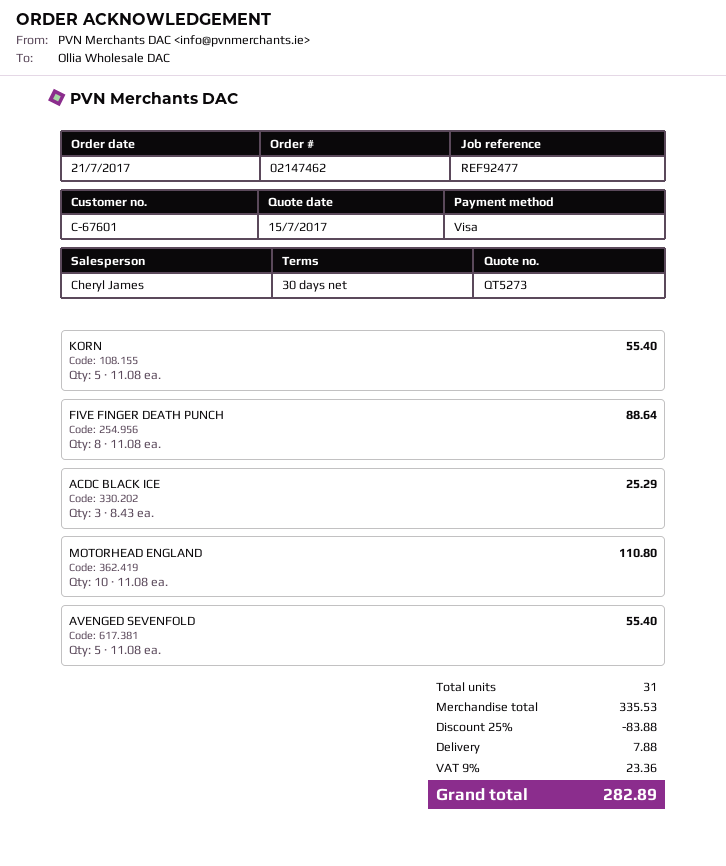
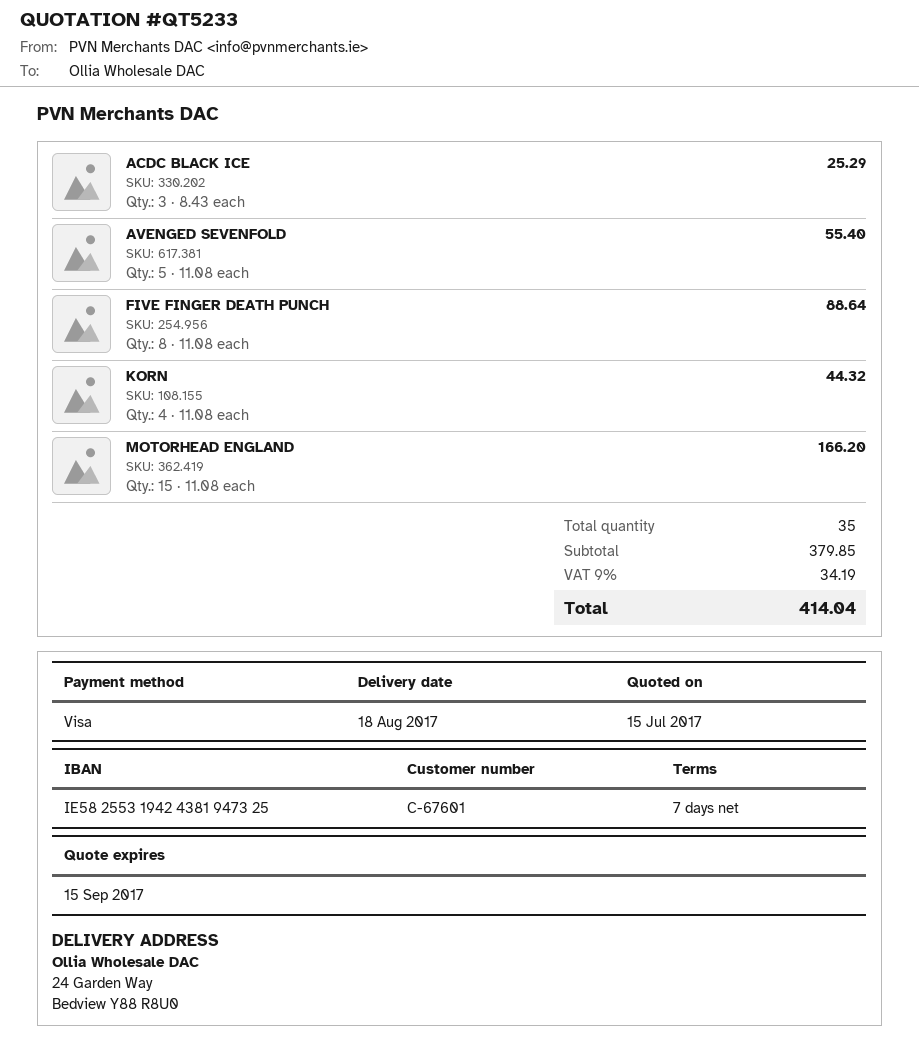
quote number: QT5273 -> QT5233
payment terms: 30 days -> 7 days
KORN: 5 x 11.08 = 55.40 -> 4 x 11.08 = 44.32
MOTORHEAD ENGLAND: 10 x 11.08 = 110.80 -> 15 x 11.08 = 166.20
total quantity: 31 -> 35
subtotal: 335.53 -> 379.85
discount: 25% = 83.88 -> none
shipping: 7.88 -> none
tax: 9% = 23.36 -> 9% = 34.19
total: 282.89 -> 414.04

